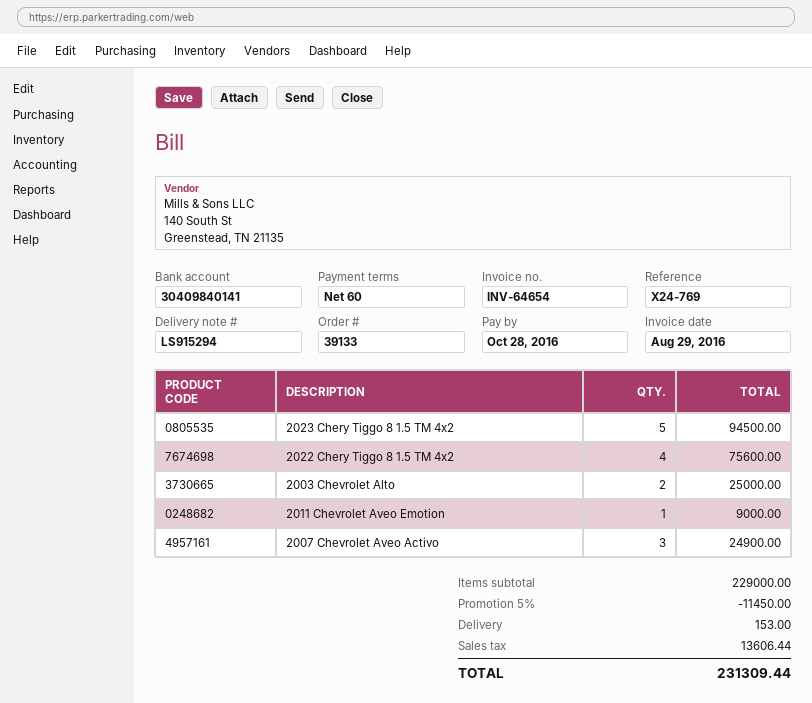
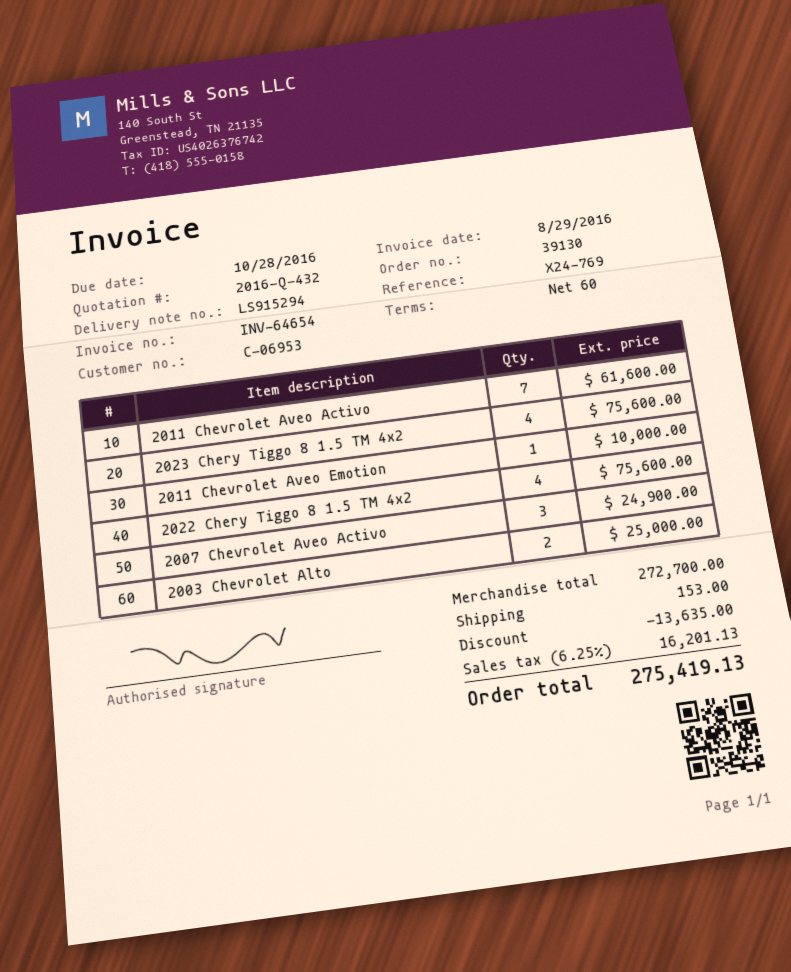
order number: 39133 -> 39130
2023 Chery Tiggo 8 1.5 TM 4x2: 5 for 94500.00 -> 4 for 75600.00
2011 Chevrolet Aveo Emotion: 1 for 9000.00 -> 1 for 10000.00
2011 Chevrolet Aveo Activo: none -> 7 for 61600.00
subtotal: 229000.00 -> 272700.00
discount: 11450.00 -> 13635.00
tax: 13606.44 -> 16201.13
total: 231309.44 -> 275419.13

